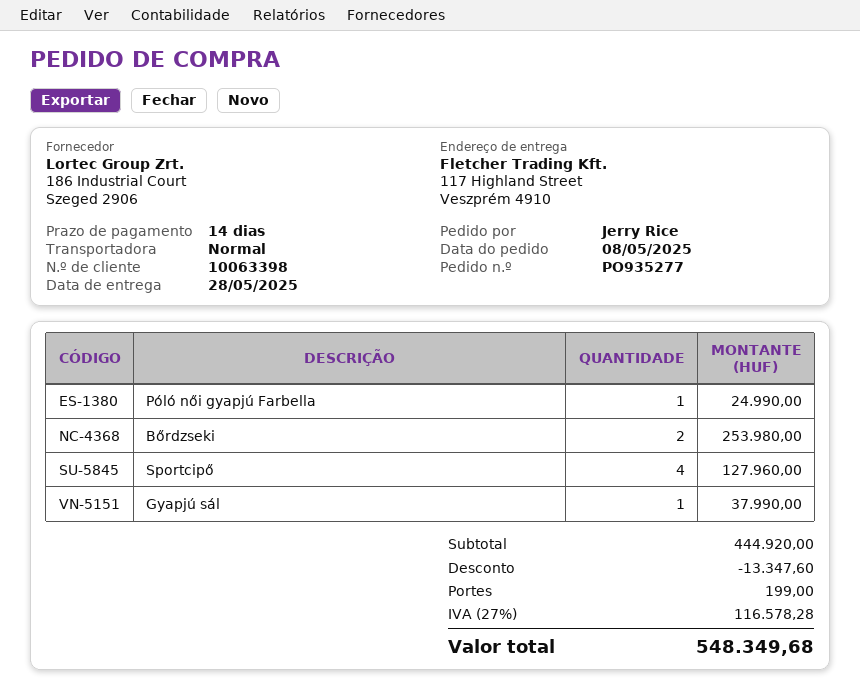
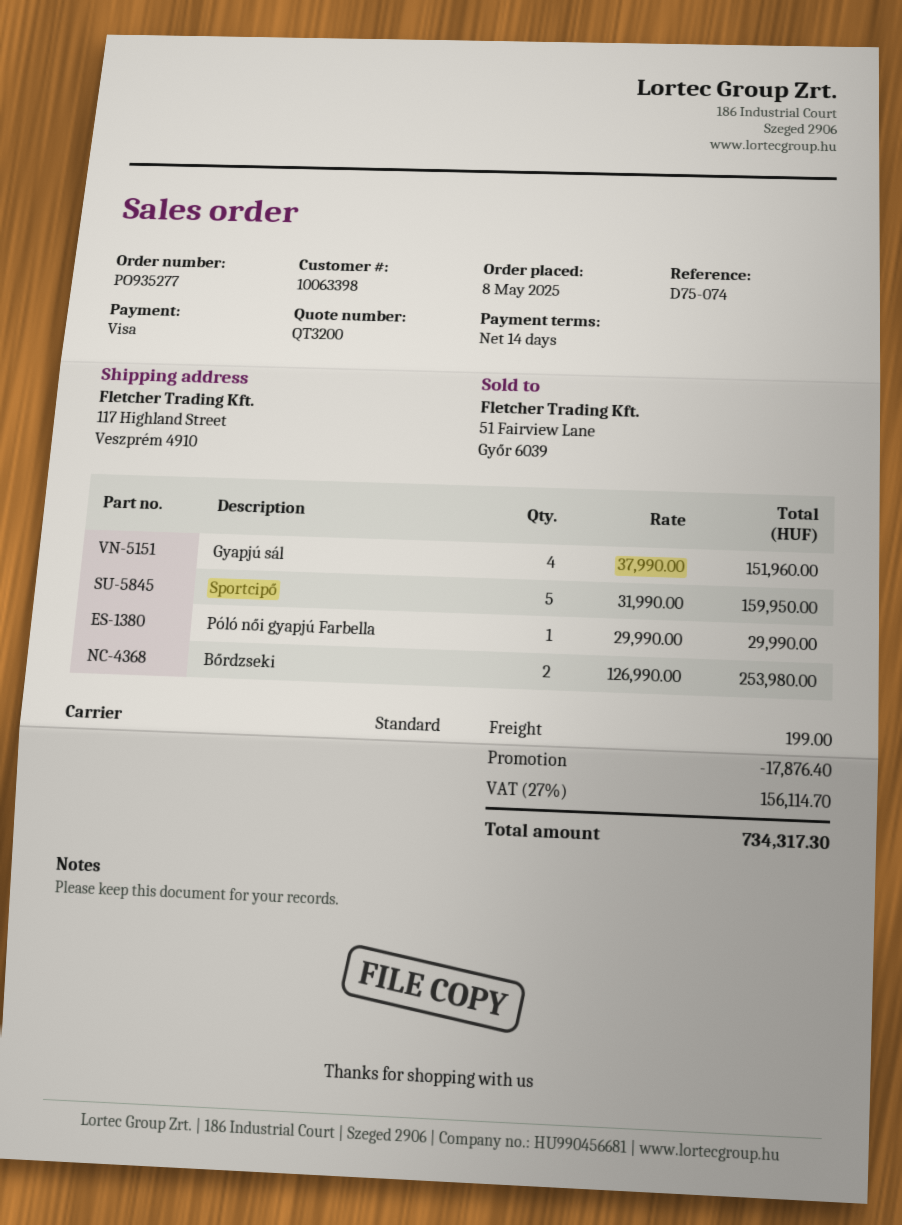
Póló női gyapjú Farbella: 1 for 24990.00 -> 1 for 29990.00
Sportcipő: 4 for 127960.00 -> 5 for 159950.00
Gyapjú sál: 1 for 37990.00 -> 4 for 151960.00
discount: 13347.60 -> 17876.40
tax: 27% = 116578.28 -> 27% = 156114.70
total: 548349.68 -> 734317.30

